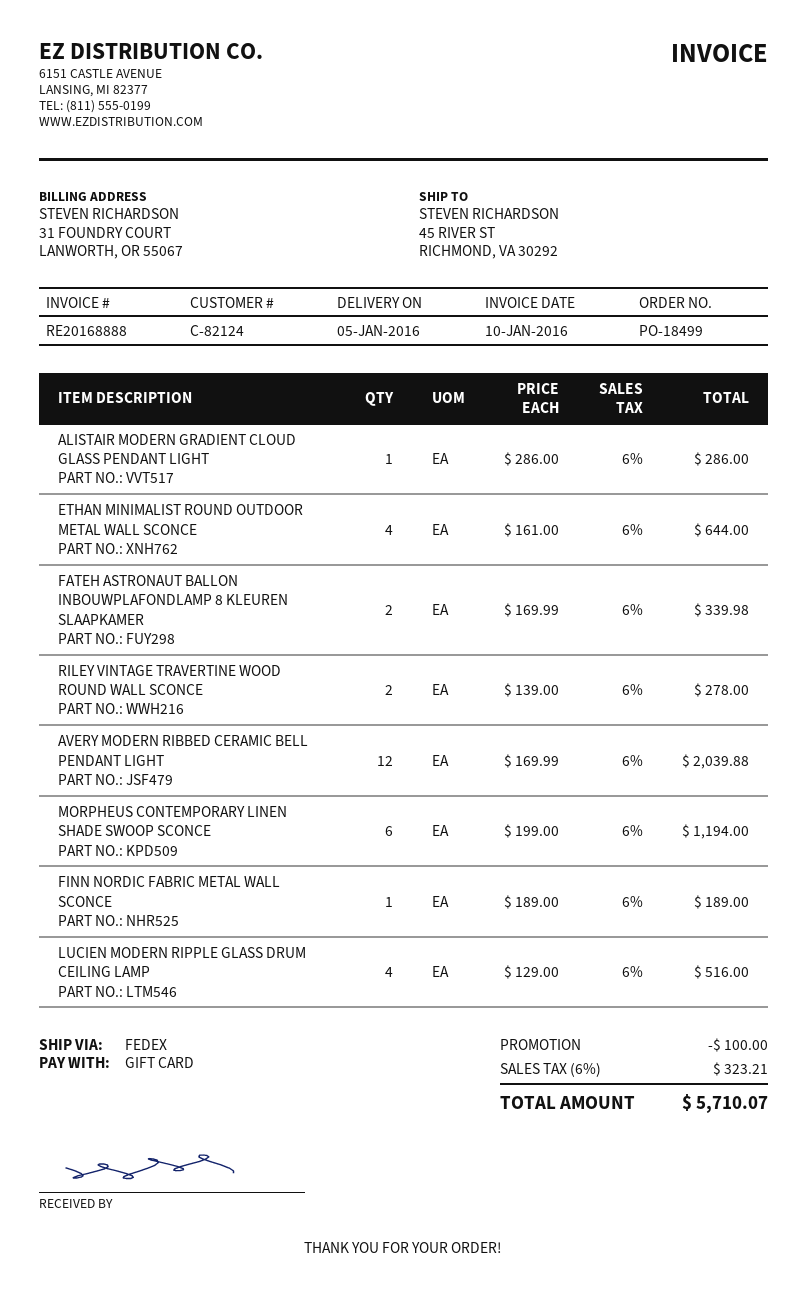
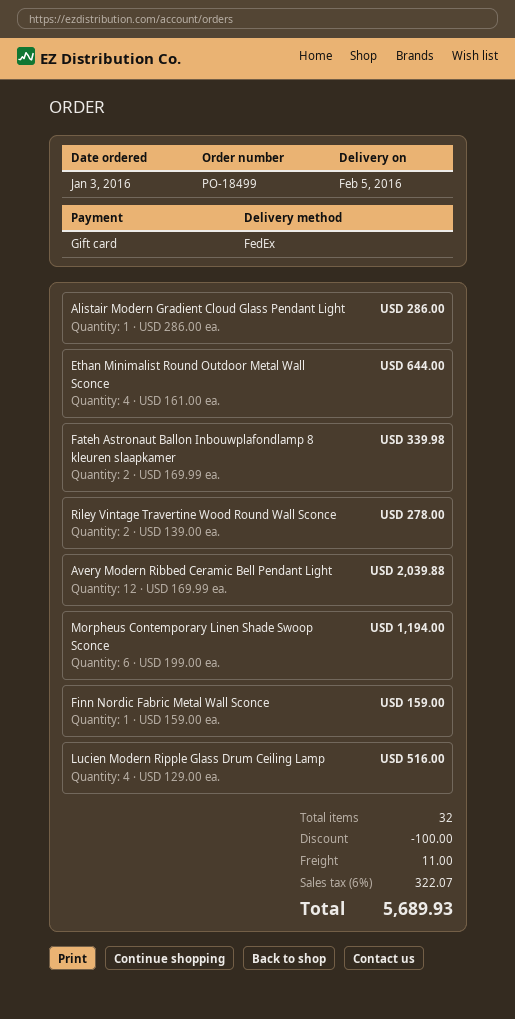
delivery date: 2016-01-05 -> 2016-02-05
FINN NORDIC FABRIC METAL WALL SCONCE: 1 x 189.00 = 189.00 -> 1 x 159.00 = 159.00
shipping: none -> 11.00
tax: 6% = 323.21 -> 6% = 322.07
total: 5710.07 -> 5689.93

